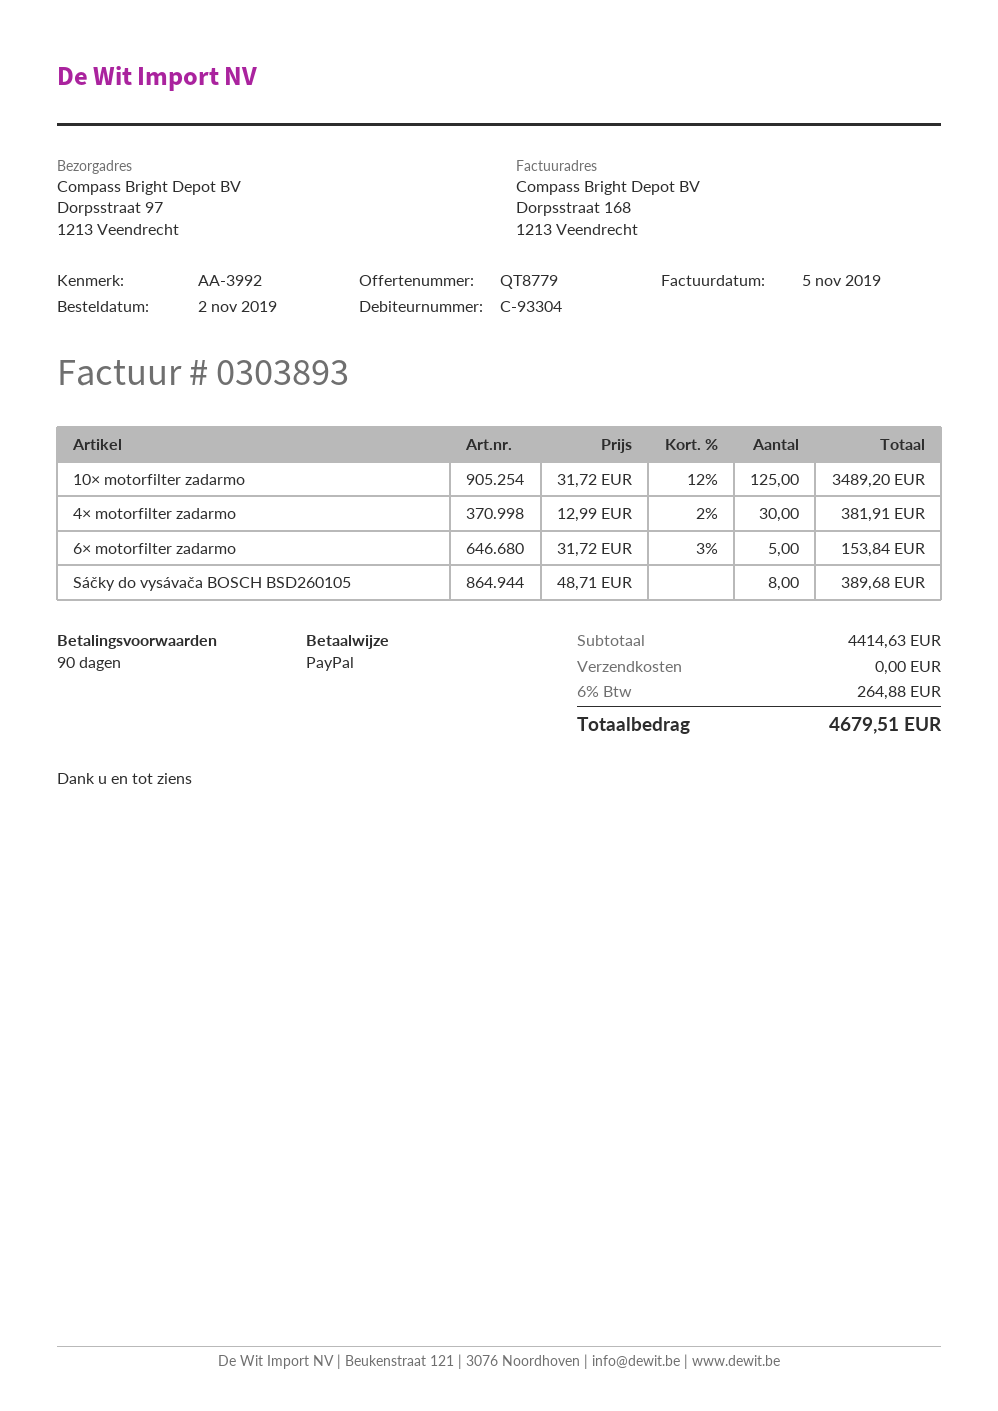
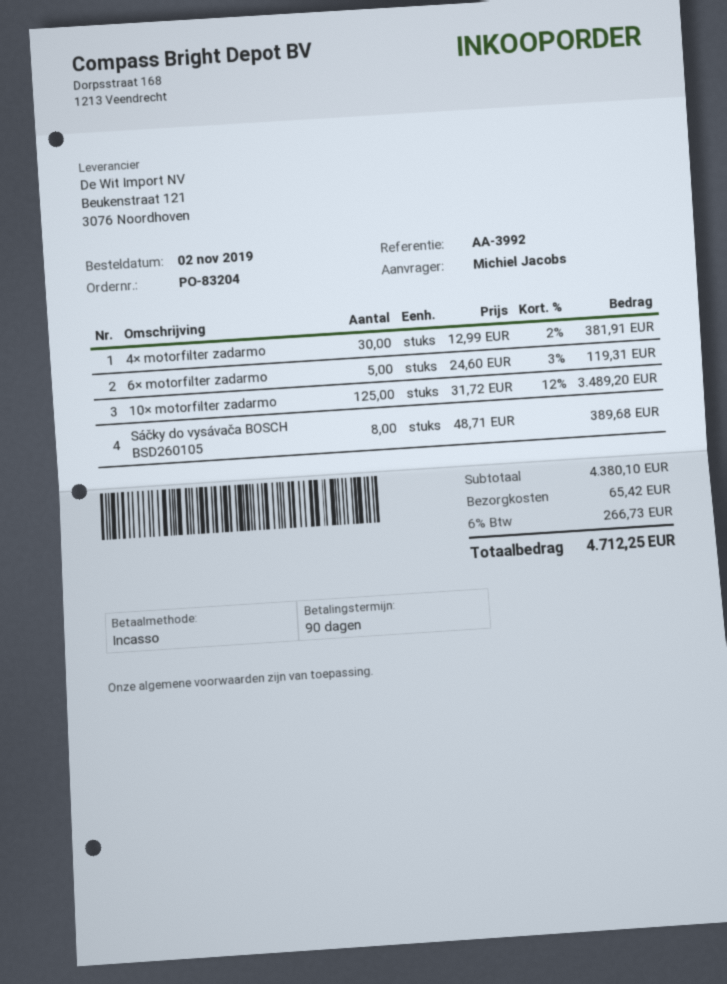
payment method: PayPal -> direct debit
6× motorfilter zadarmo: 5 x 31.72 - 3% = 153.84 -> 5 x 24.60 - 3% = 119.31
subtotal: 4414.63 -> 4380.10
shipping: 0.00 -> 65.42
tax: 6% = 264.88 -> 6% = 266.73
total: 4679.51 -> 4712.25

